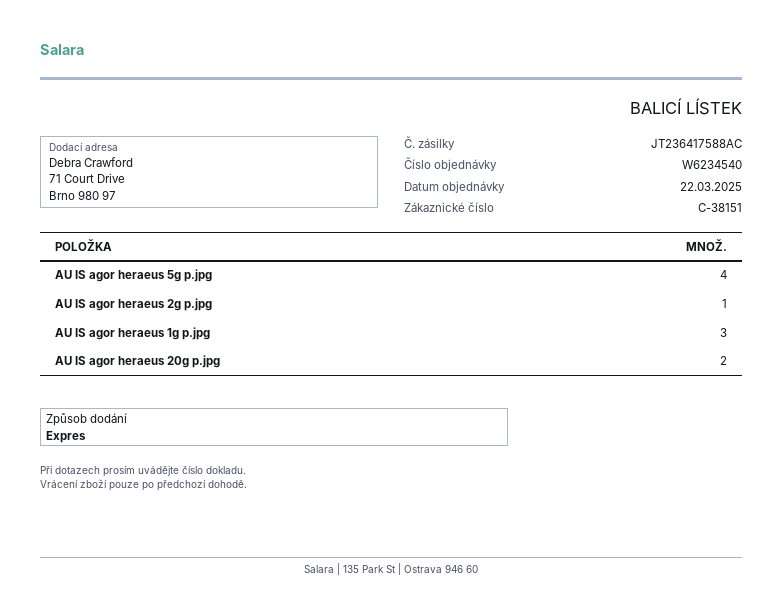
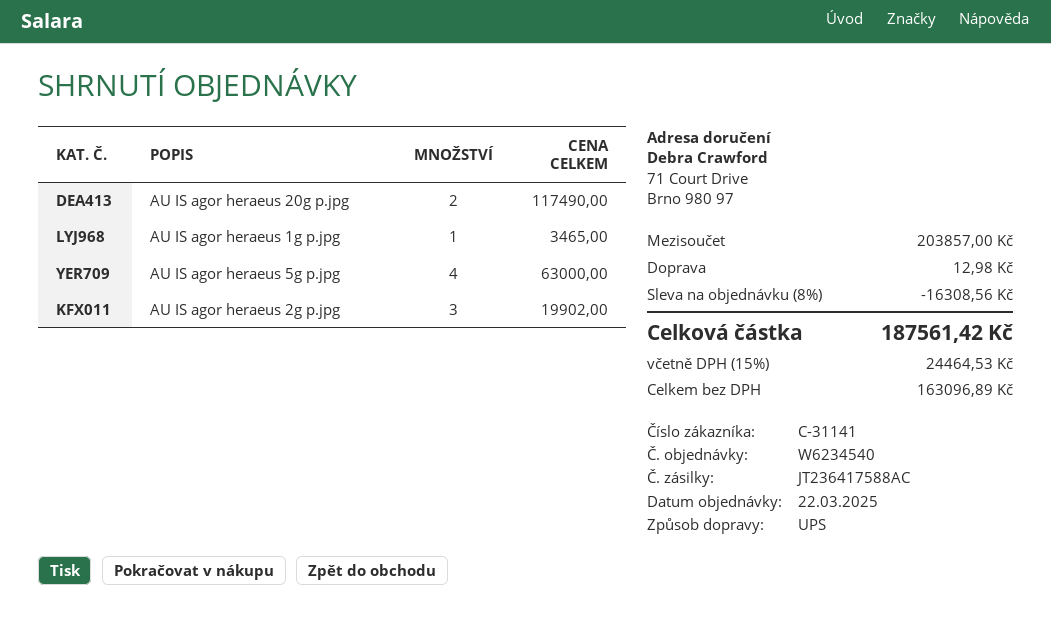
customer number: C-38151 -> C-31141
shipping method: express -> UPS
AU IS agor heraeus 2g p.jpg: 1 -> 3
AU IS agor heraeus 1g p.jpg: 3 -> 1

